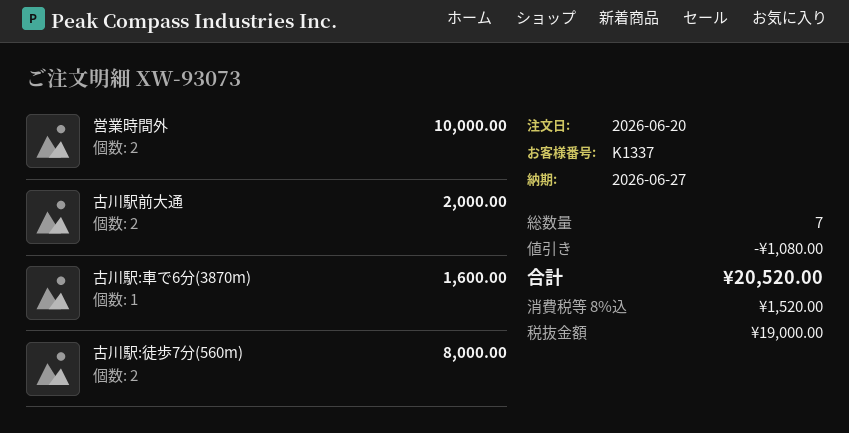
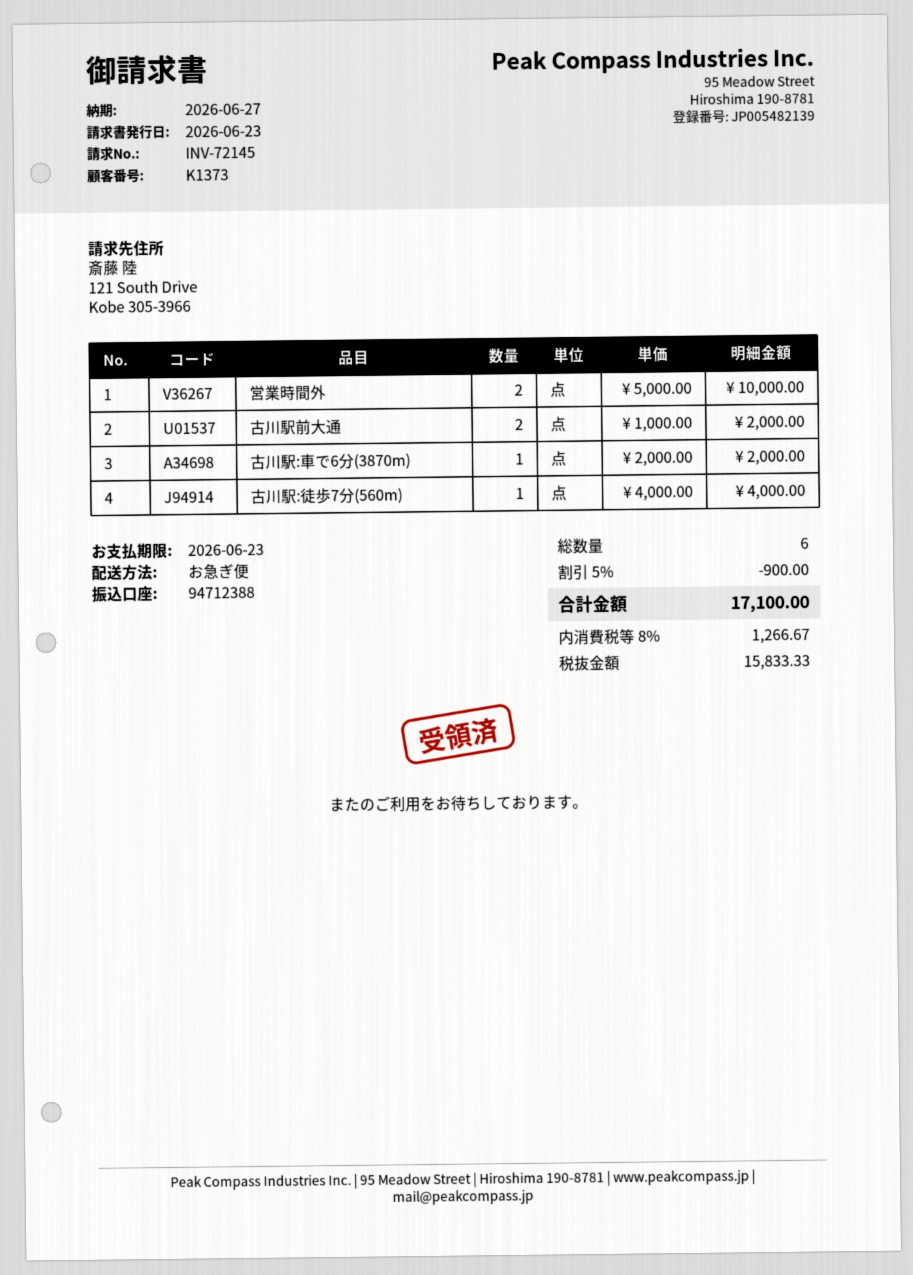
customer number: K1337 -> K1373
古川駅:車で6分(3870m): 1 for 1600.00 -> 1 for 2000.00
古川駅:徒歩7分(560m): 2 for 8000.00 -> 1 for 4000.00
total quantity: 7 -> 6
discount: 1080.00 -> 900.00
net: 19000.00 -> 15833.33
tax: 8% = 1520.00 -> 8% = 1266.67
total: 20520.00 -> 17100.00

